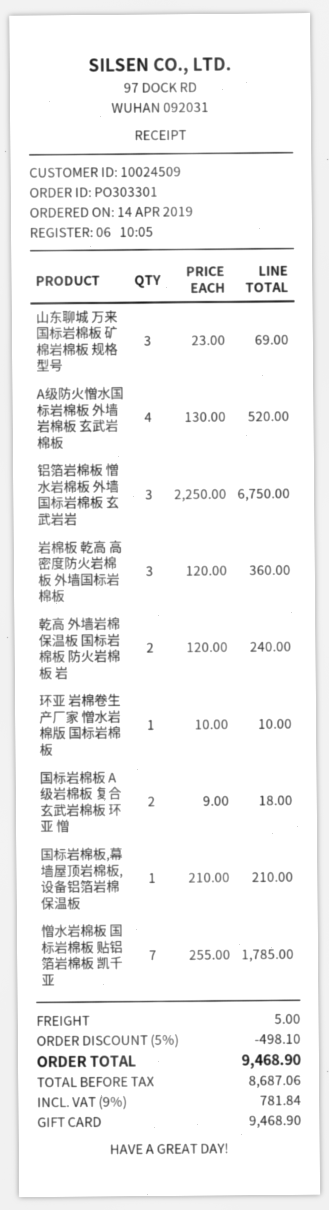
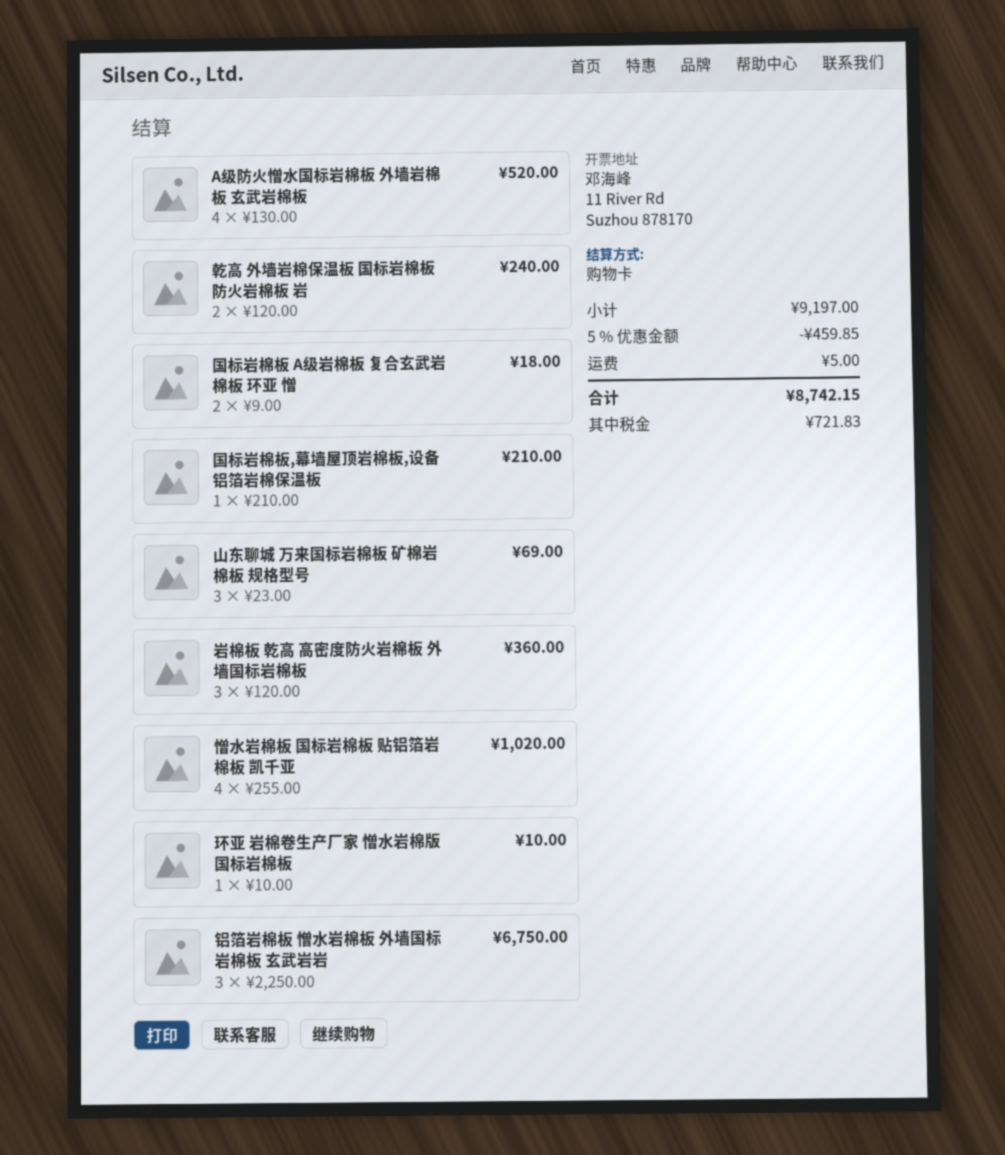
憎水岩棉板 国标岩棉板 贴铝箔岩棉板 凯千亚: 7 x 255.00 = 1785.00 -> 4 x 255.00 = 1020.00
discount: 5% = 498.10 -> 5% = 459.85
tax: 781.84 -> 721.83
total: 9468.90 -> 8742.15

